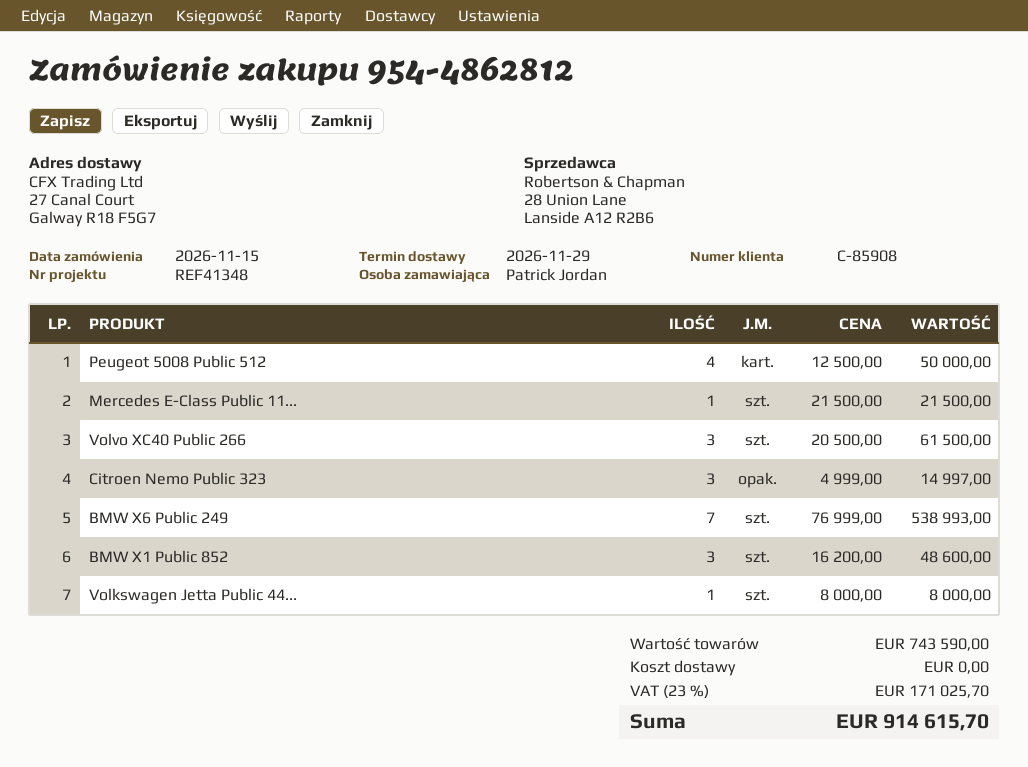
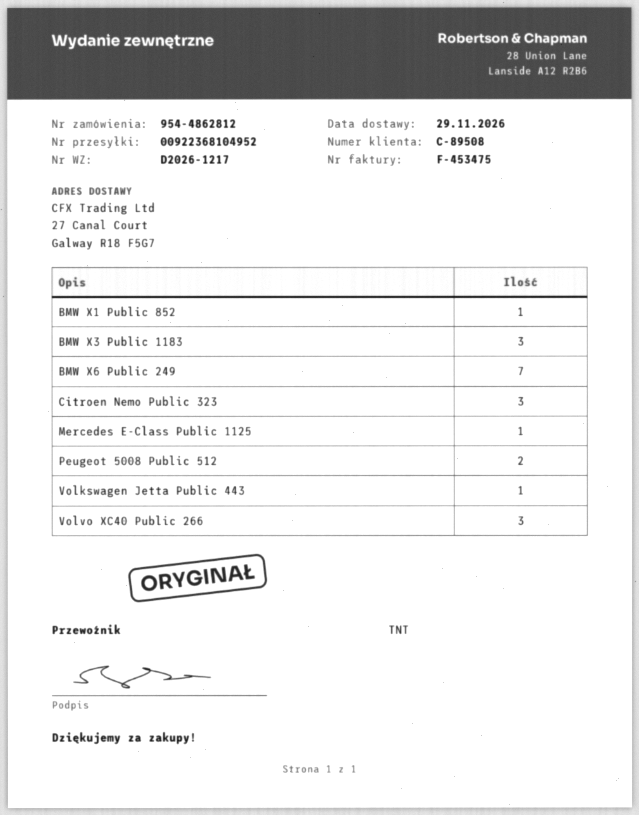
customer number: C-85908 -> C-89508
Peugeot 5008 Public 512: 4 -> 2
BMW X1 Public 852: 3 -> 1
BMW X3 Public 1183: none -> 3

